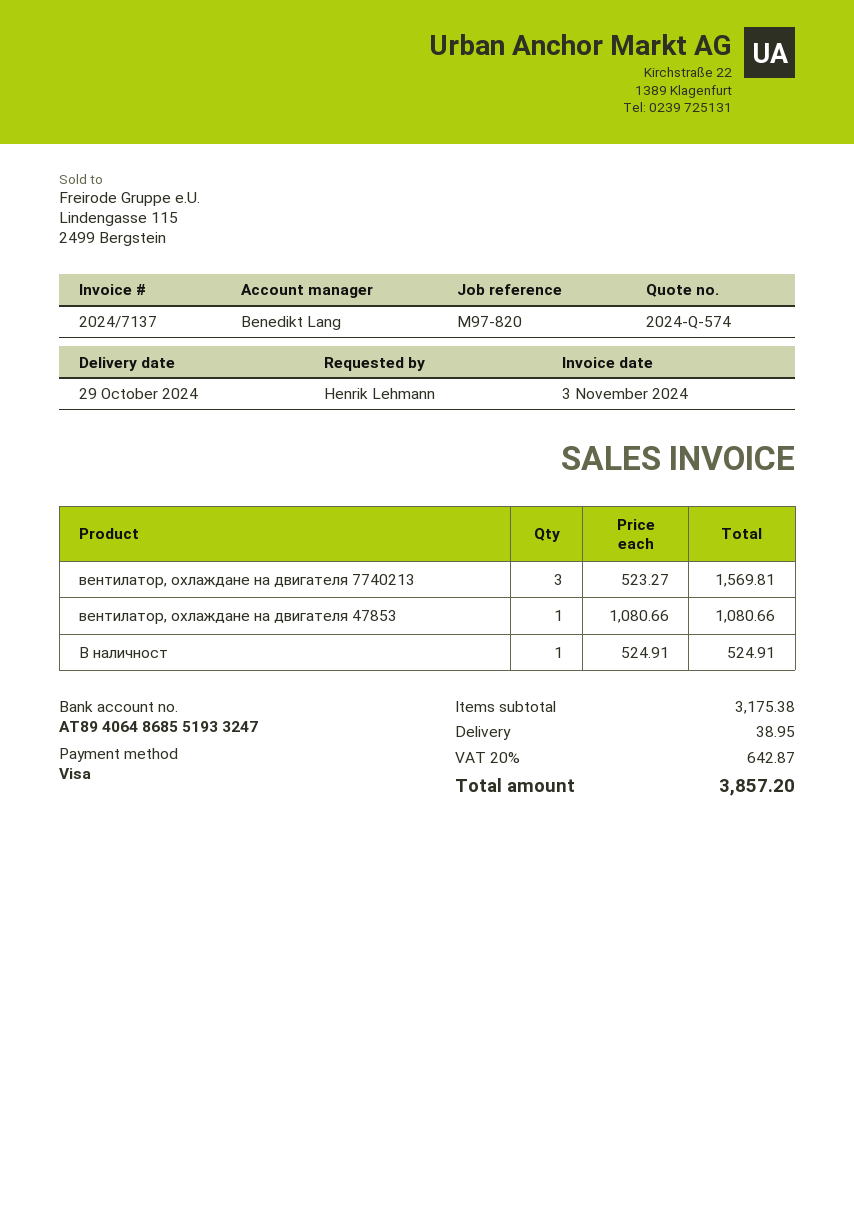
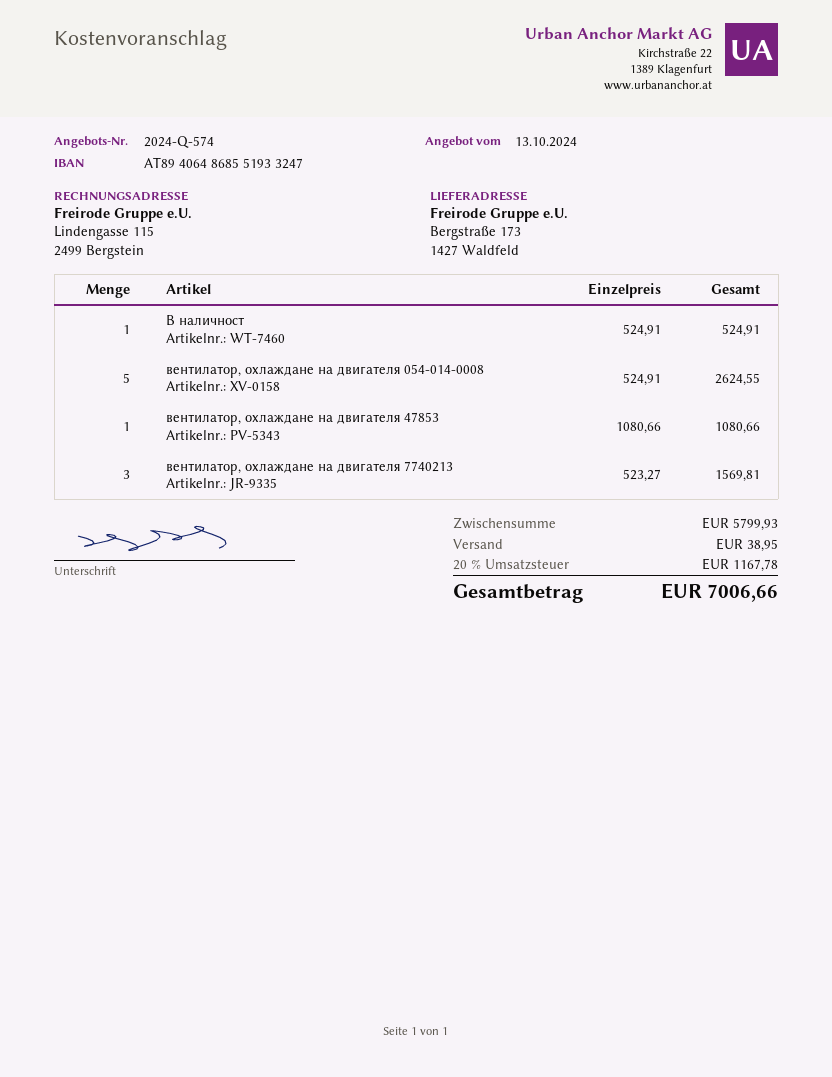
вентилатор, охлаждане на двигателя 054-014-0008: none -> 5 x 524.91 = 2624.55
subtotal: 3175.38 -> 5799.93
tax: 20% = 642.87 -> 20% = 1167.78
total: 3857.20 -> 7006.66

